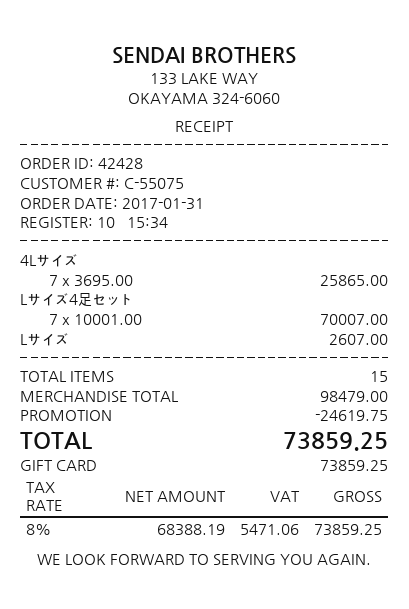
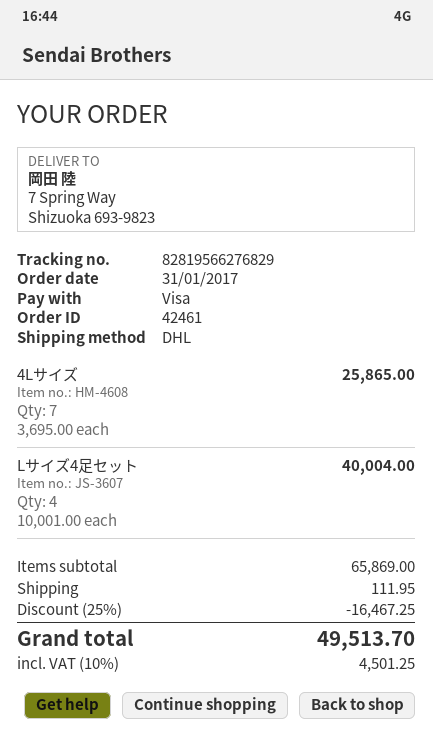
order number: 42428 -> 42461
payment method: gift card -> Visa
Lサイズ4足セット: 7 x 10001.00 = 70007.00 -> 4 x 10001.00 = 40004.00
Lサイズ: 1 x 2607.00 = 2607.00 -> none
subtotal: 98479.00 -> 65869.00
discount: 24619.75 -> 16467.25
shipping: none -> 111.95
tax: 8% = 5471.06 -> 10% = 4501.25
total: 73859.25 -> 49513.70

